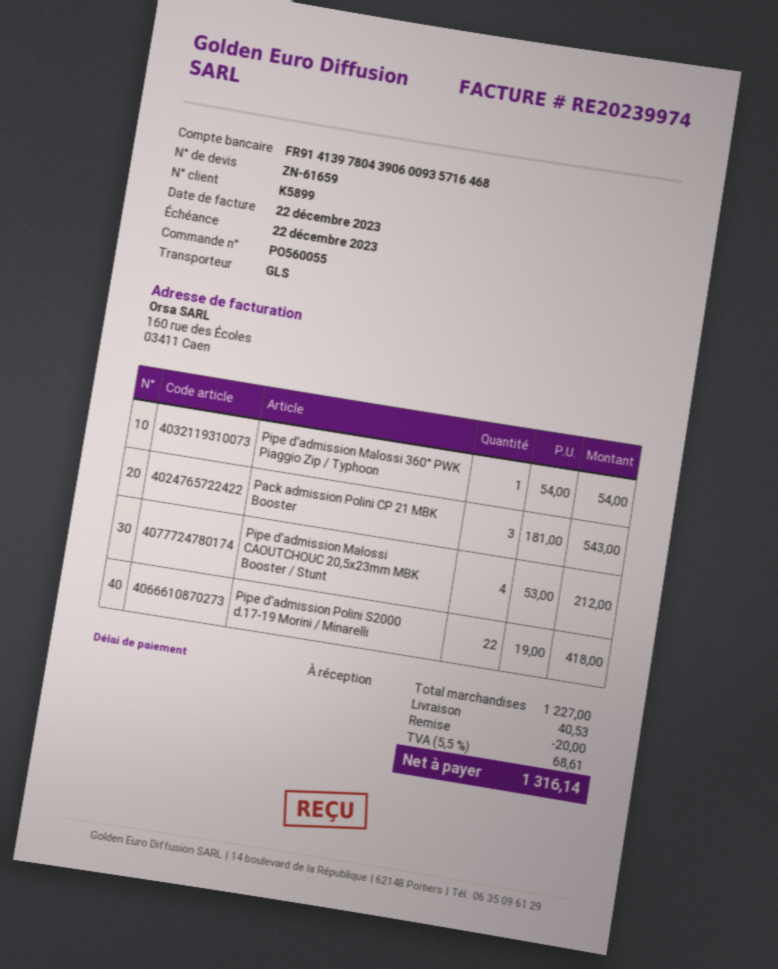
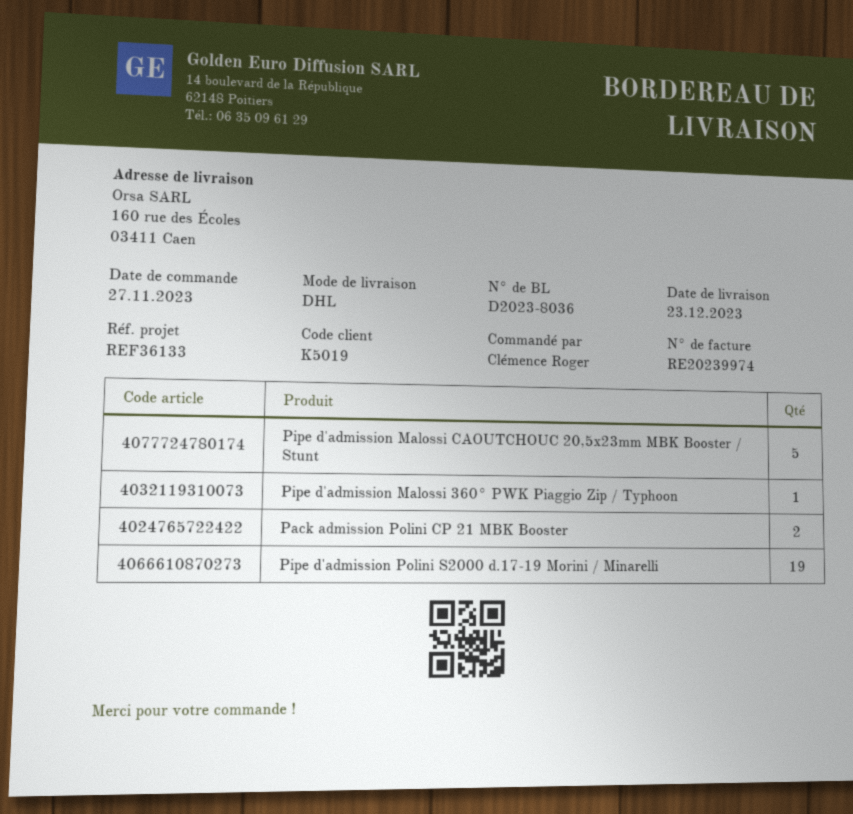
customer number: K5899 -> K5019
shipping method: GLS -> DHL
Pack admission Polini CP 21 MBK Booster: 3 -> 2
Pipe d'admission Malossi CAOUTCHOUC 20,5x23mm MBK Booster / Stunt: 4 -> 5
Pipe d'admission Polini S2000 d.17-19 Morini / Minarelli: 22 -> 19

